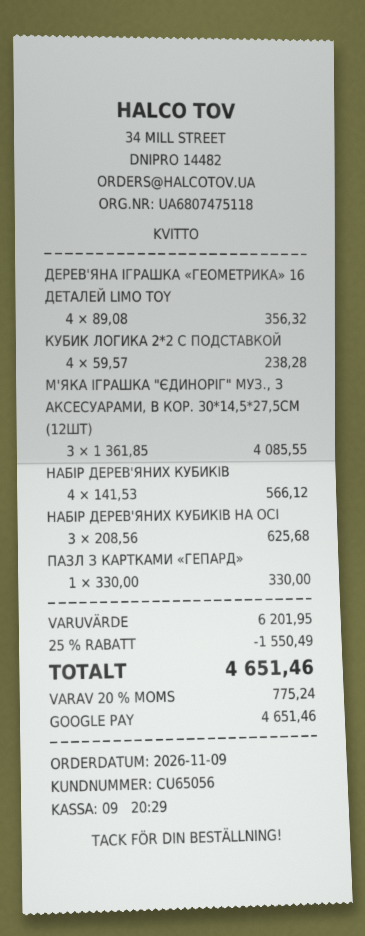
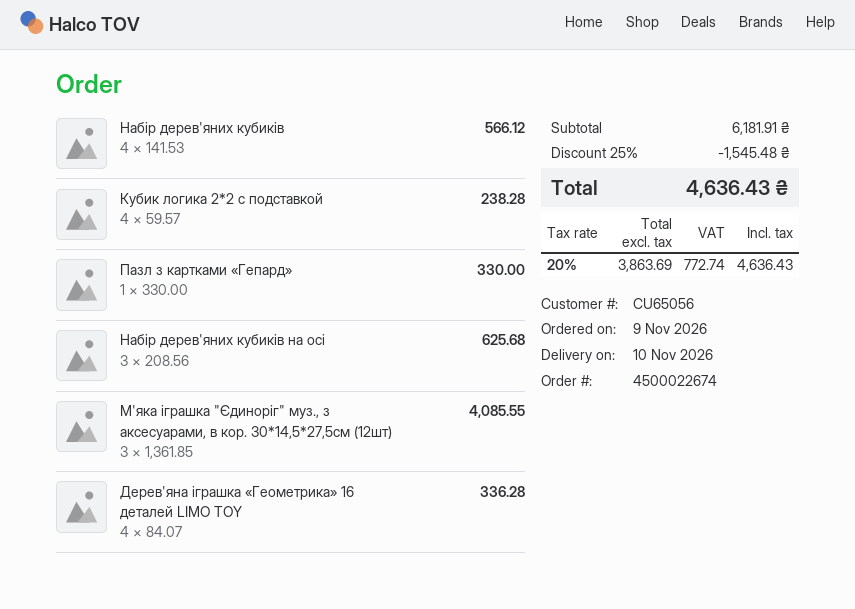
ДЕРЕВ'ЯНА ІГРАШКА «ГЕОМЕТРИКА» 16 ДЕТАЛЕЙ LIMO TOY: 4 x 89.08 = 356.32 -> 4 x 84.07 = 336.28
subtotal: 6201.95 -> 6181.91
discount: 25% = 1550.49 -> 25% = 1545.48
tax: 20% = 775.24 -> 20% = 772.74
total: 4651.46 -> 4636.43

